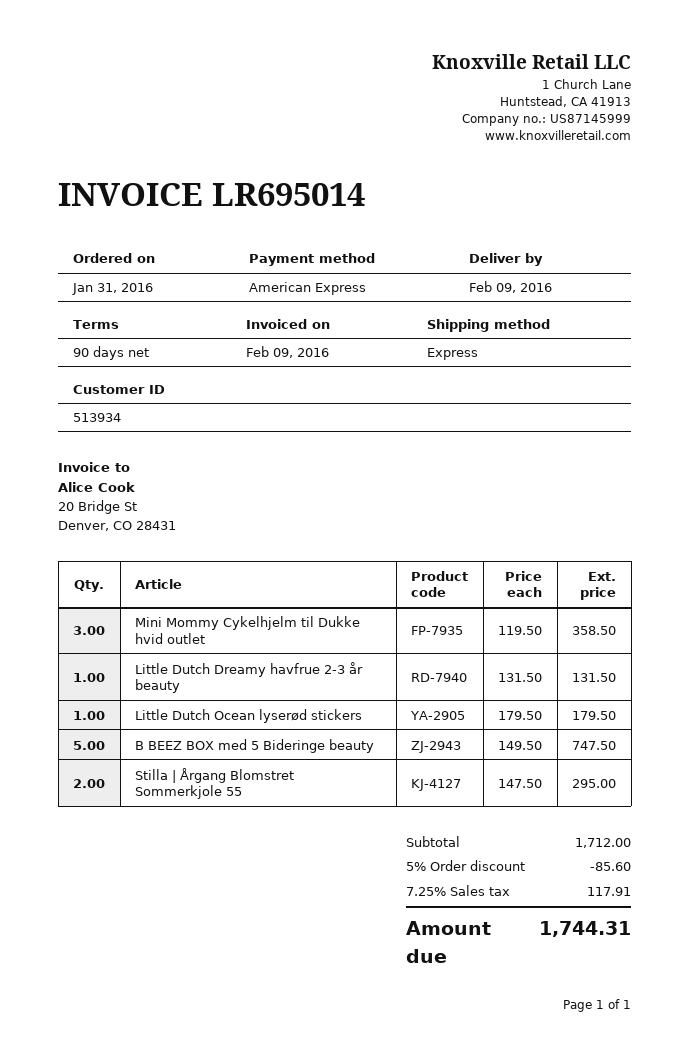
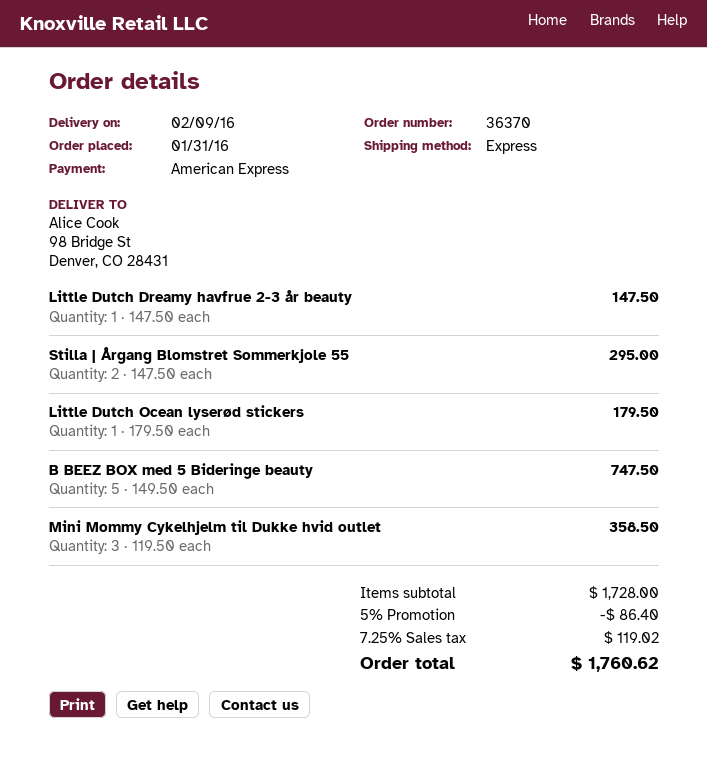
Little Dutch Dreamy havfrue 2-3 år beauty: 1 x 131.50 = 131.50 -> 1 x 147.50 = 147.50
subtotal: 1712.00 -> 1728.00
discount: 5% = 85.60 -> 5% = 86.40
tax: 7.25% = 117.91 -> 7.25% = 119.02
total: 1744.31 -> 1760.62

